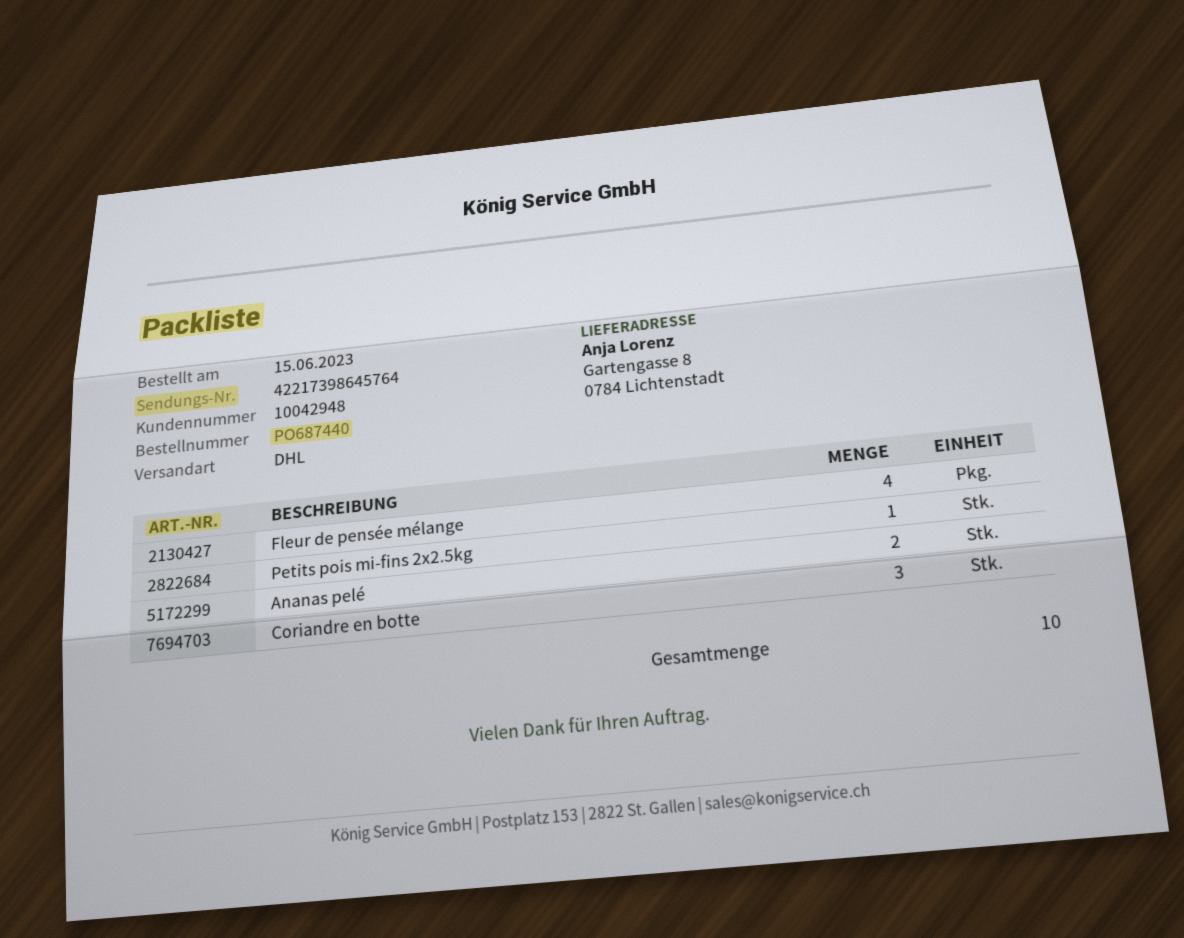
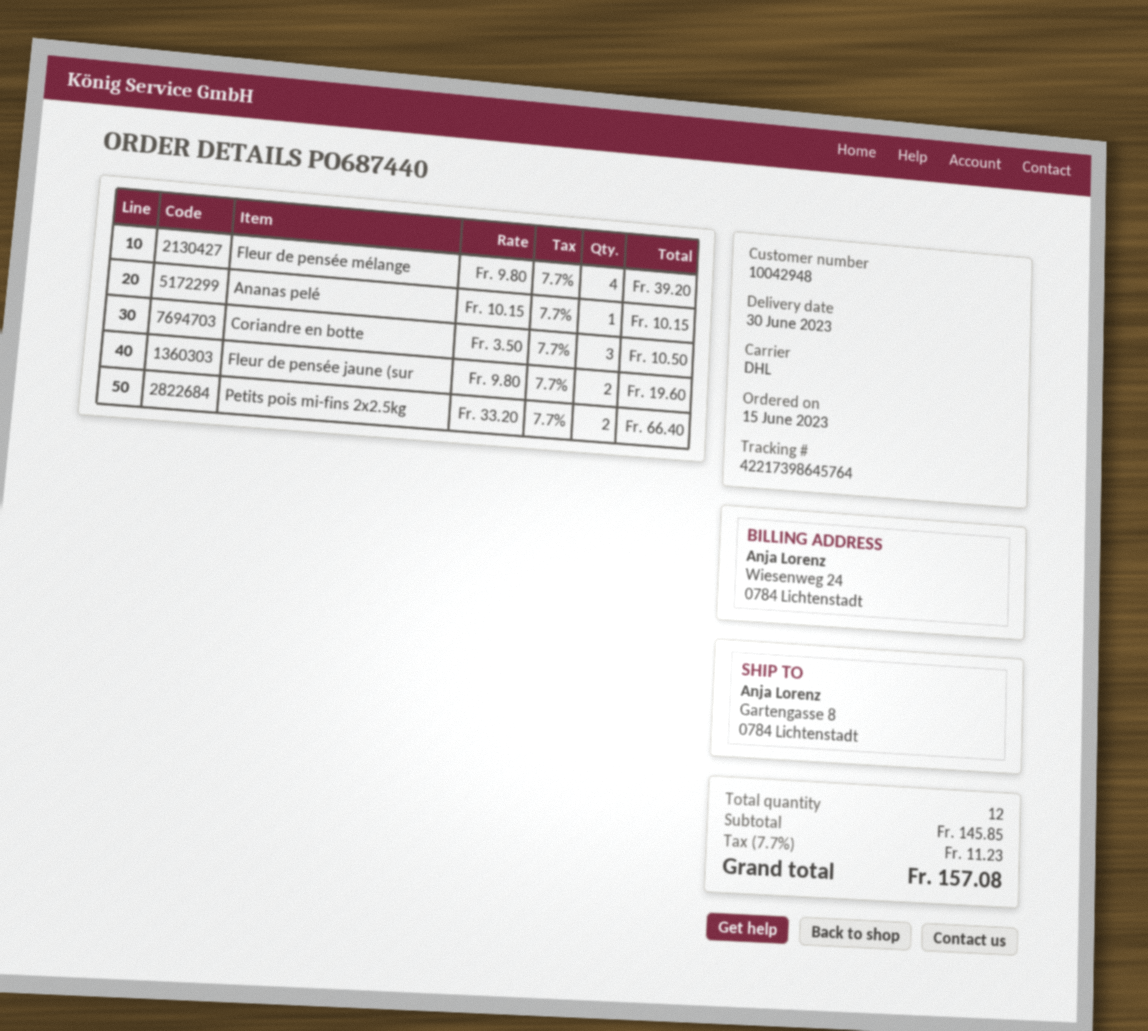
Petits pois mi-fins 2x2.5kg: 1 -> 2
Ananas pelé: 2 -> 1
Fleur de pensée jaune (sur: none -> 2
total quantity: 10 -> 12

